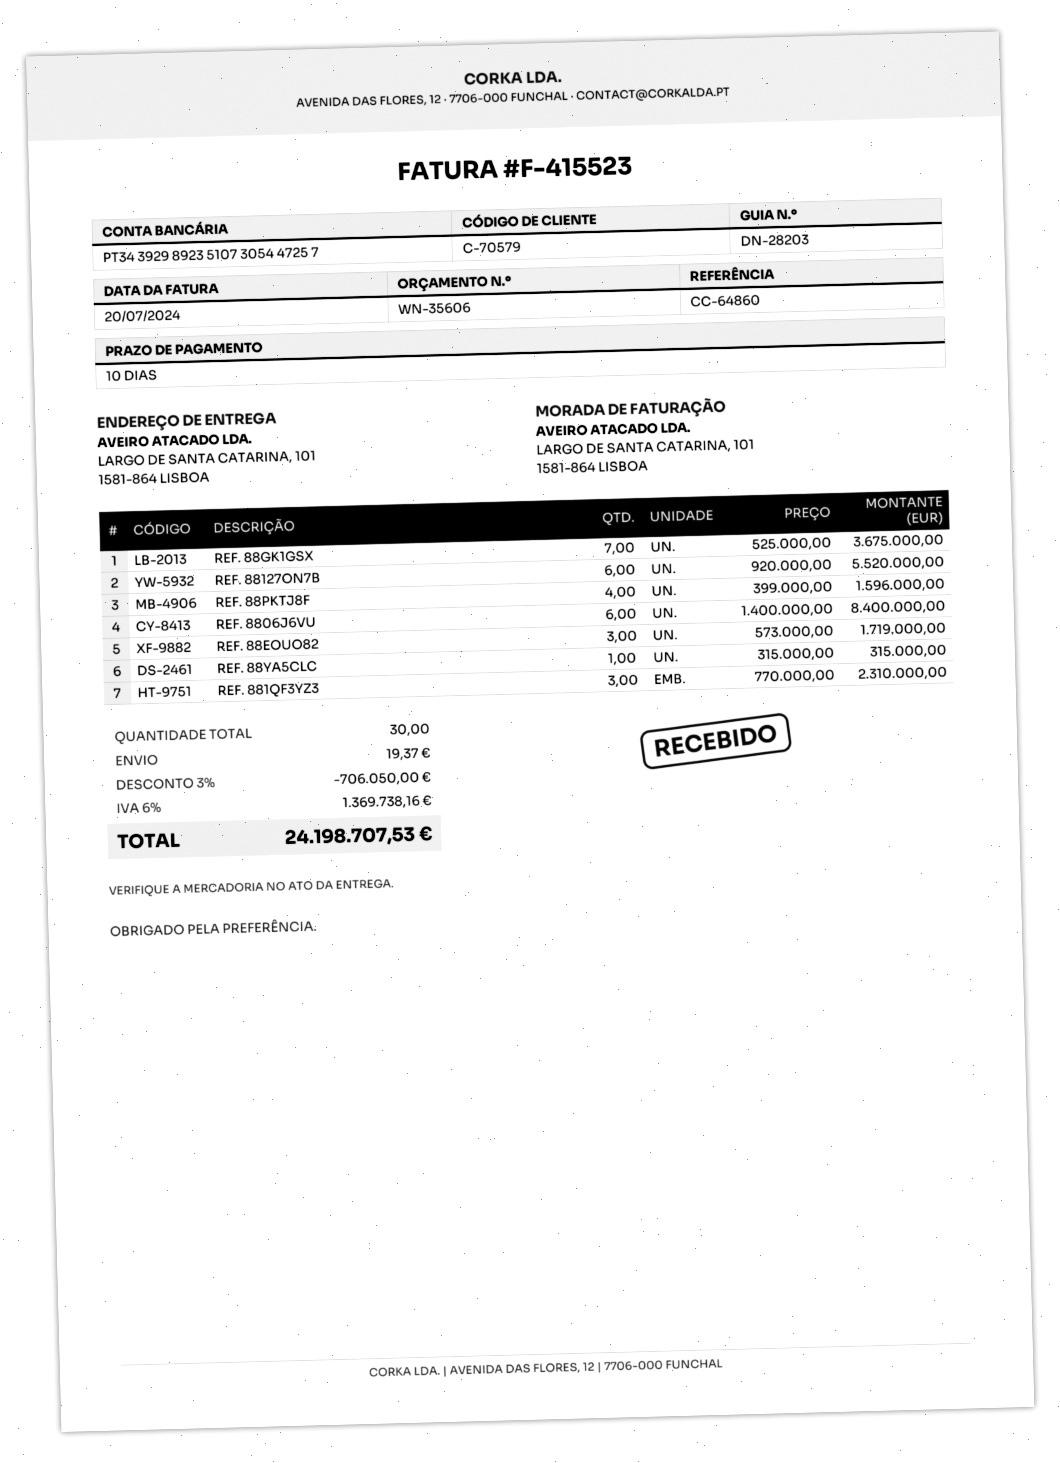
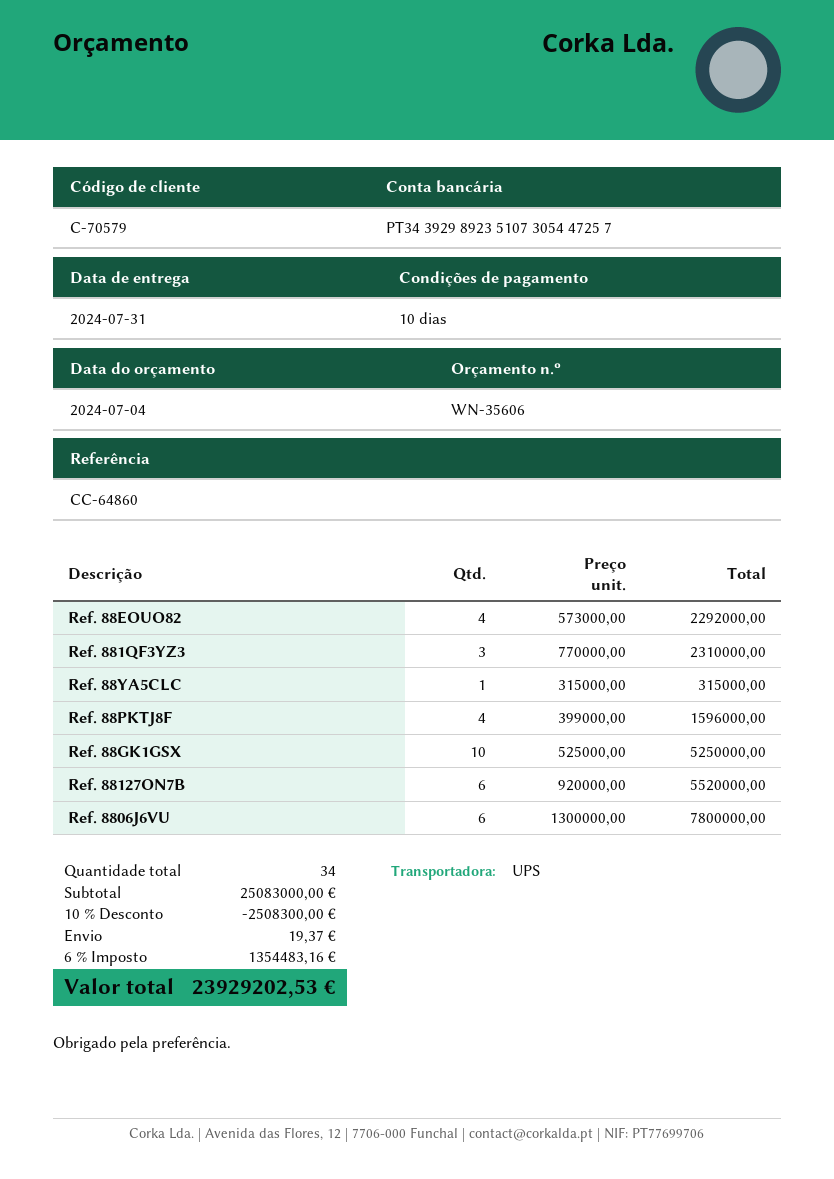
REF. 88GK1GSX: 7 x 525000.00 = 3675000.00 -> 10 x 525000.00 = 5250000.00
REF. 8806J6VU: 6 x 1400000.00 = 8400000.00 -> 6 x 1300000.00 = 7800000.00
REF. 88EOUO82: 3 x 573000.00 = 1719000.00 -> 4 x 573000.00 = 2292000.00
total quantity: 30 -> 34
discount: 3% = 706050.00 -> 10% = 2508300.00
tax: 6% = 1369738.16 -> 6% = 1354483.16
total: 24198707.53 -> 23929202.53

